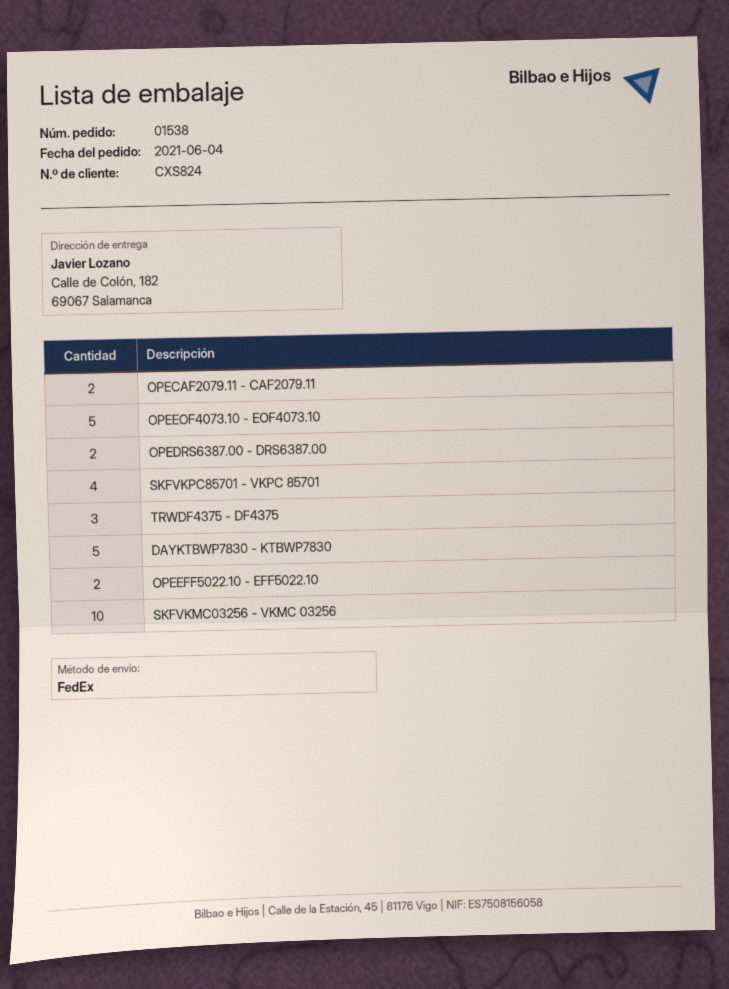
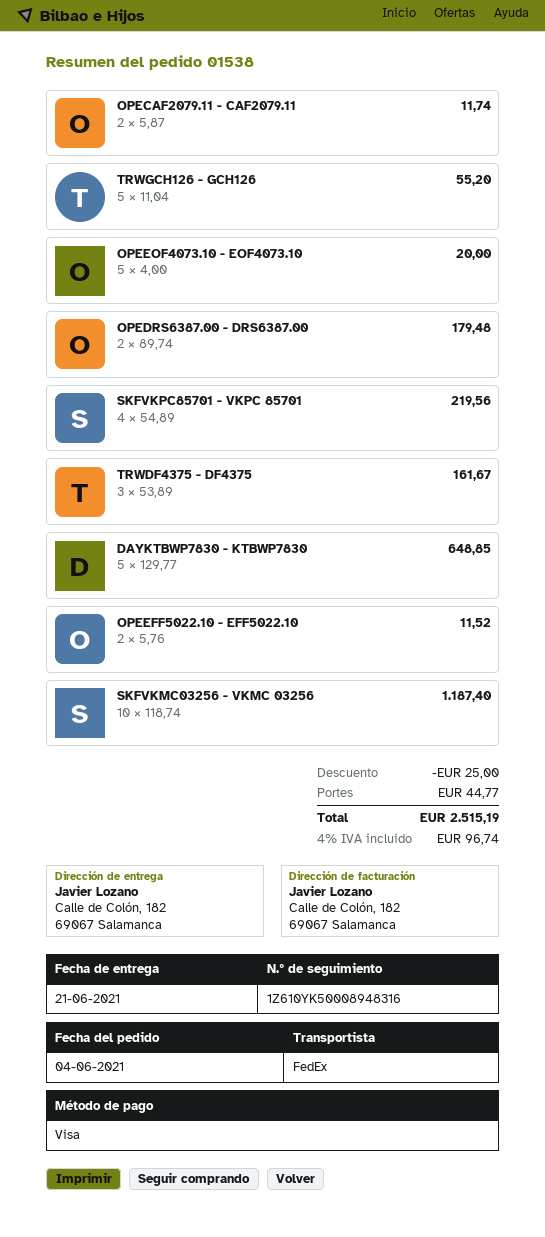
TRWGCH126 - GCH126: none -> 5

